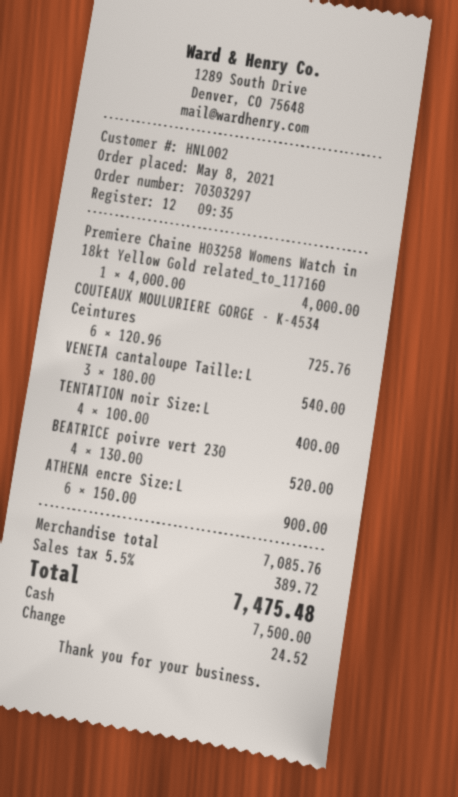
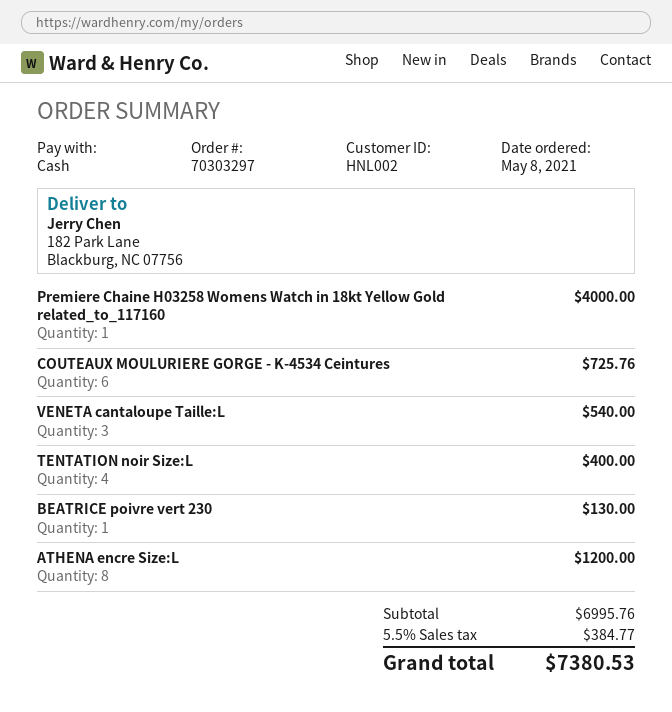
BEATRICE poivre vert 230: 4 for 520.00 -> 1 for 130.00
ATHENA encre Size:L: 6 for 900.00 -> 8 for 1200.00
subtotal: 7085.76 -> 6995.76
tax: 5.5% = 389.72 -> 5.5% = 384.77
total: 7475.48 -> 7380.53

